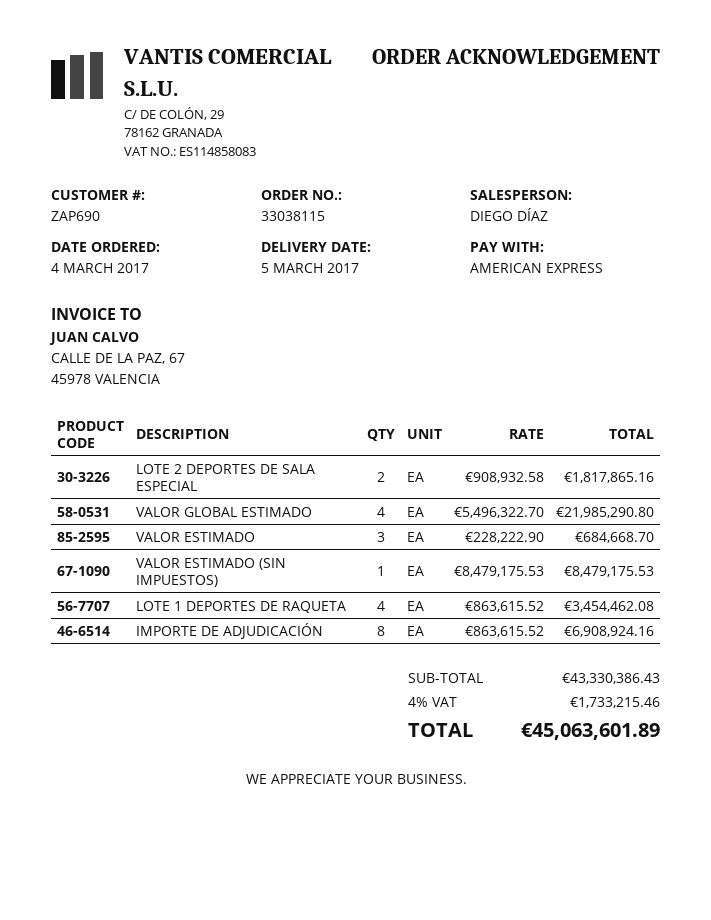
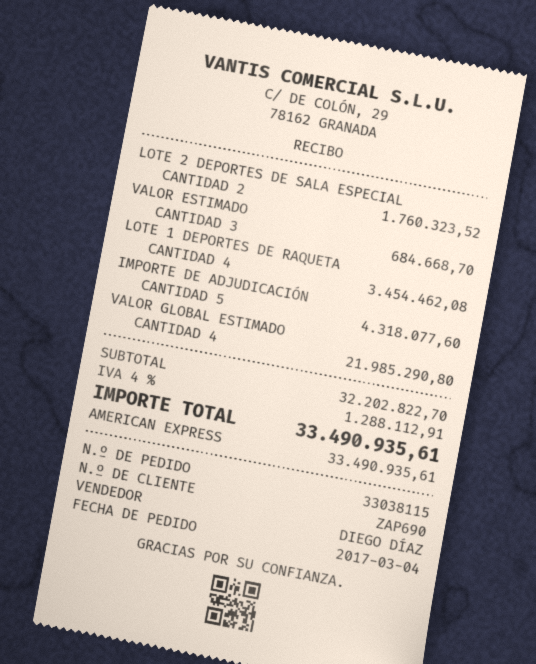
LOTE 2 DEPORTES DE SALA ESPECIAL: 2 for 1817865.16 -> 2 for 1760323.52
VALOR ESTIMADO (SIN IMPUESTOS): 1 for 8479175.53 -> none
IMPORTE DE ADJUDICACIÓN: 8 for 6908924.16 -> 5 for 4318077.60
subtotal: 43330386.43 -> 32202822.70
tax: 4% = 1733215.46 -> 4% = 1288112.91
total: 45063601.89 -> 33490935.61

